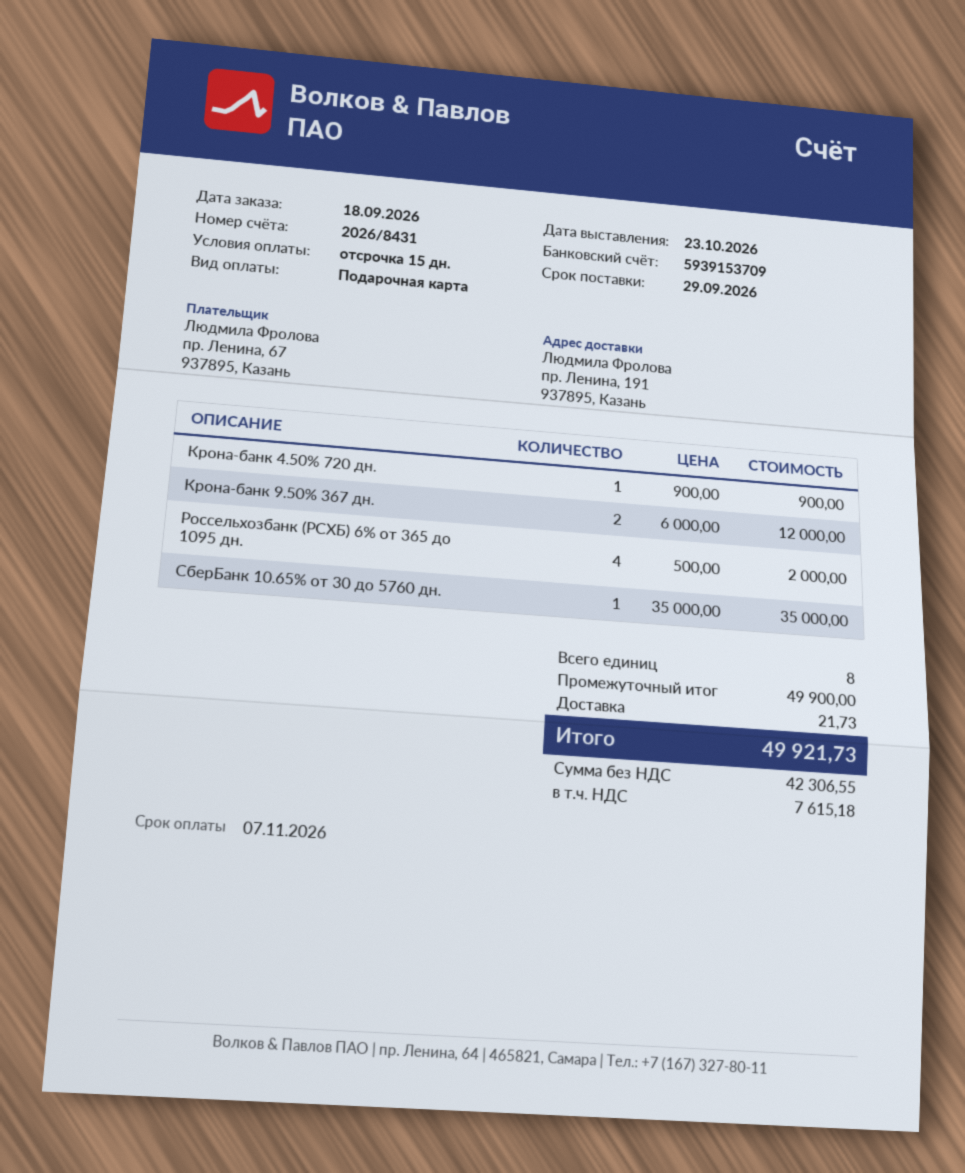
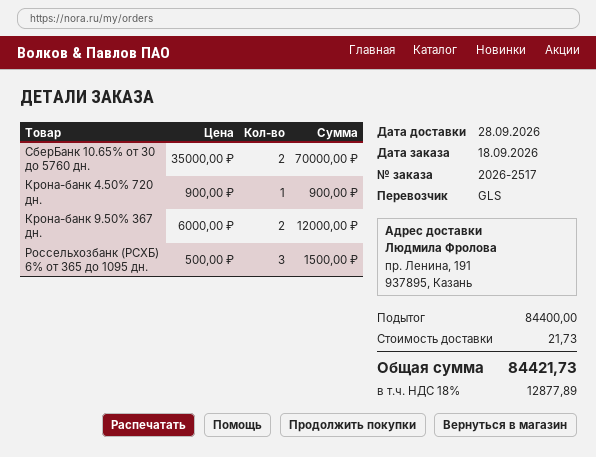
delivery date: 2026-09-29 -> 2026-09-28
Россельхозбанк (РСХБ) 6% от 365 до 1095 дн.: 4 x 500.00 = 2000.00 -> 3 x 500.00 = 1500.00
СберБанк 10.65% от 30 до 5760 дн.: 1 x 35000.00 = 35000.00 -> 2 x 35000.00 = 70000.00
subtotal: 49900.00 -> 84400.00
tax: 7615.18 -> 12877.89
total: 49921.73 -> 84421.73

